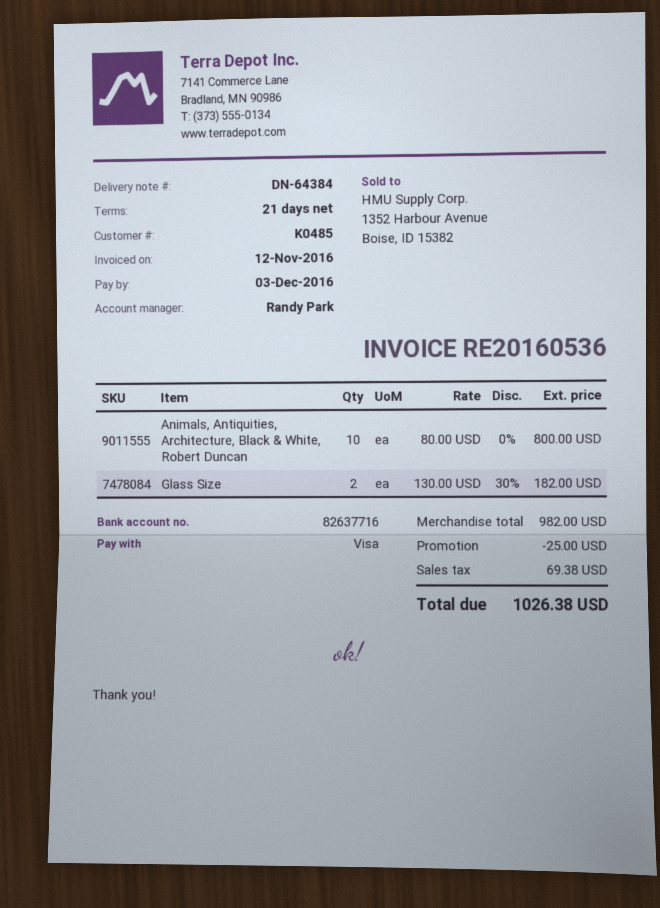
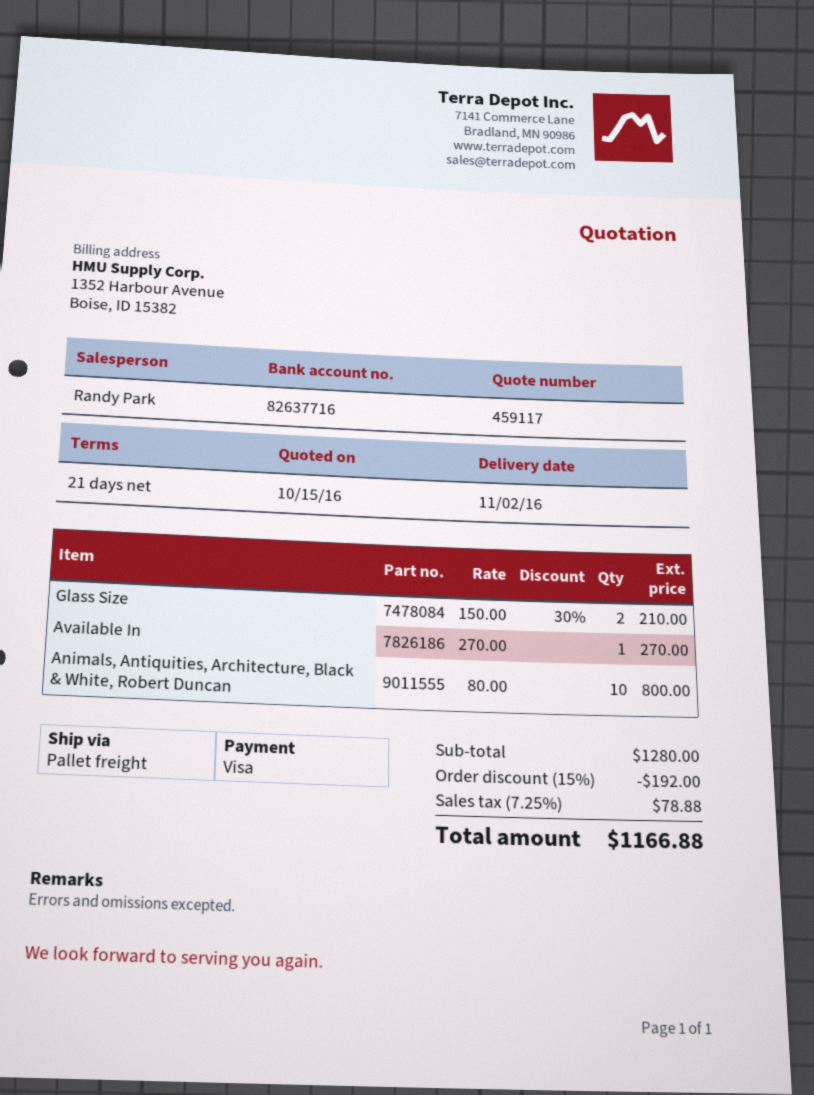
Glass Size: 2 x 130.00 - 30% = 182.00 -> 2 x 150.00 - 30% = 210.00
Available In: none -> 1 x 270.00 = 270.00
subtotal: 982.00 -> 1280.00
discount: 25.00 -> 192.00
tax: 69.38 -> 78.88
total: 1026.38 -> 1166.88

